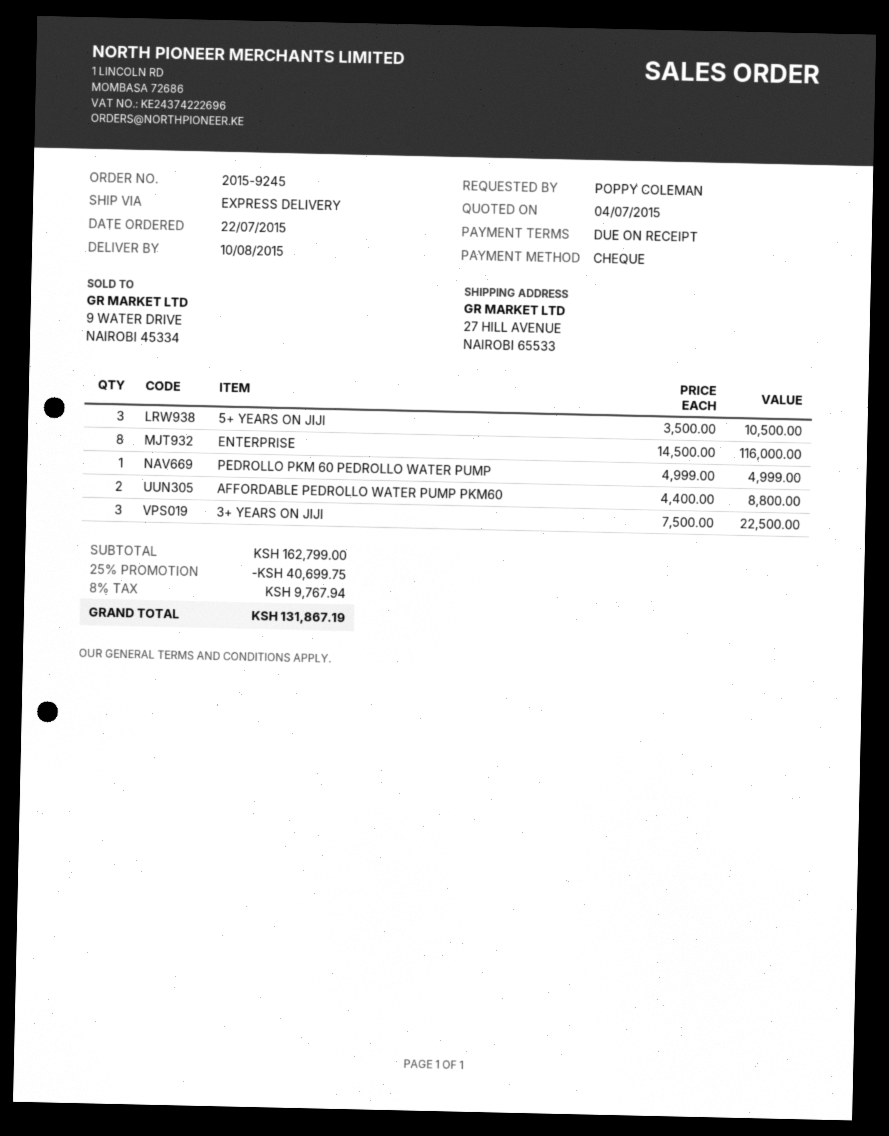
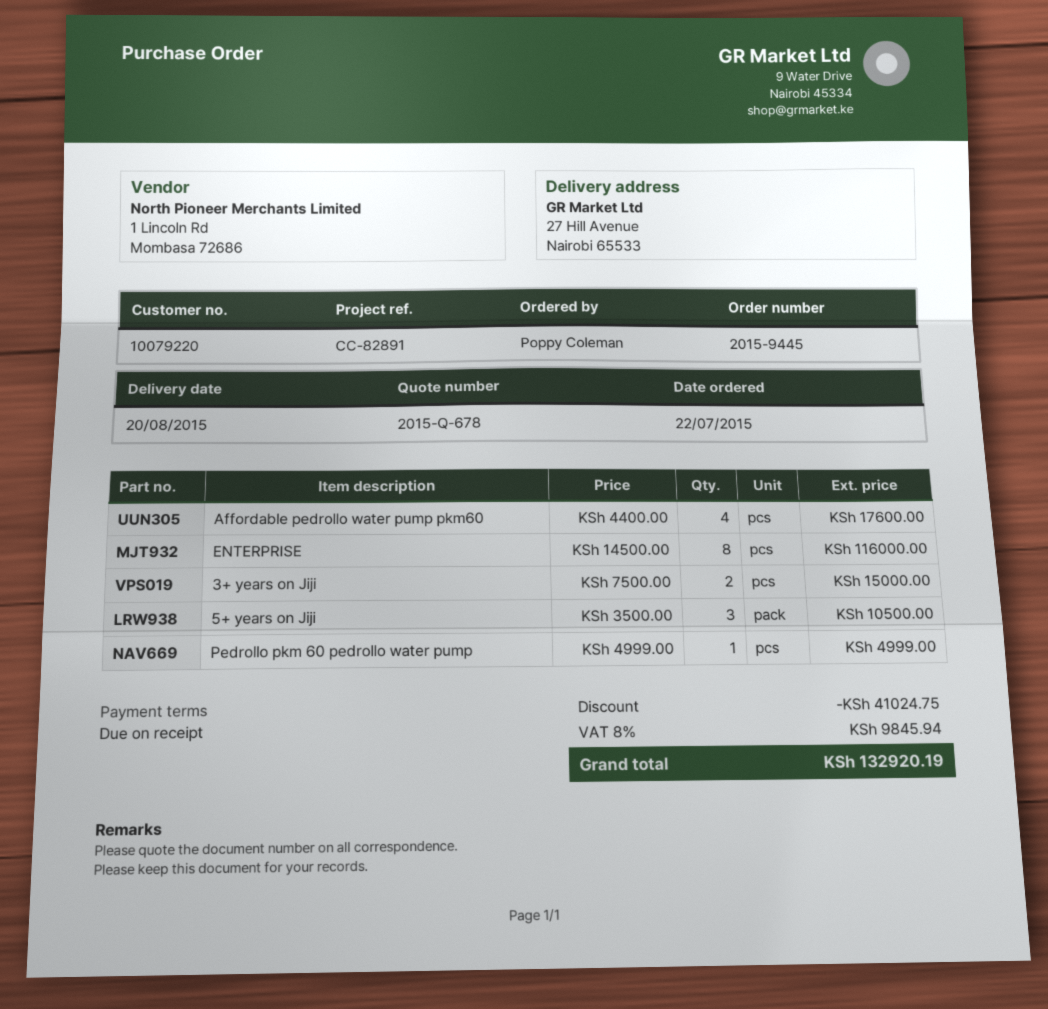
order number: 2015-9245 -> 2015-9445
delivery date: 2015-08-10 -> 2015-08-20
AFFORDABLE PEDROLLO WATER PUMP PKM60: 2 x 4400.00 = 8800.00 -> 4 x 4400.00 = 17600.00
3+ YEARS ON JIJI: 3 x 7500.00 = 22500.00 -> 2 x 7500.00 = 15000.00
discount: 40699.75 -> 41024.75
tax: 8% = 9767.94 -> 8% = 9845.94
total: 131867.19 -> 132920.19

